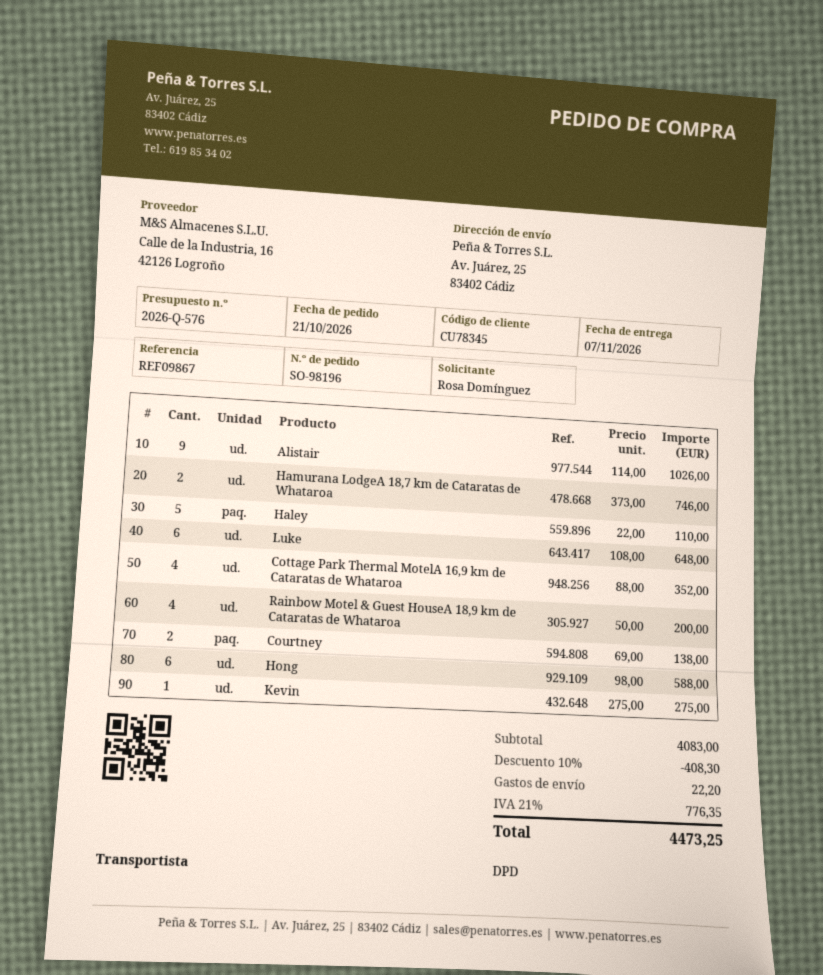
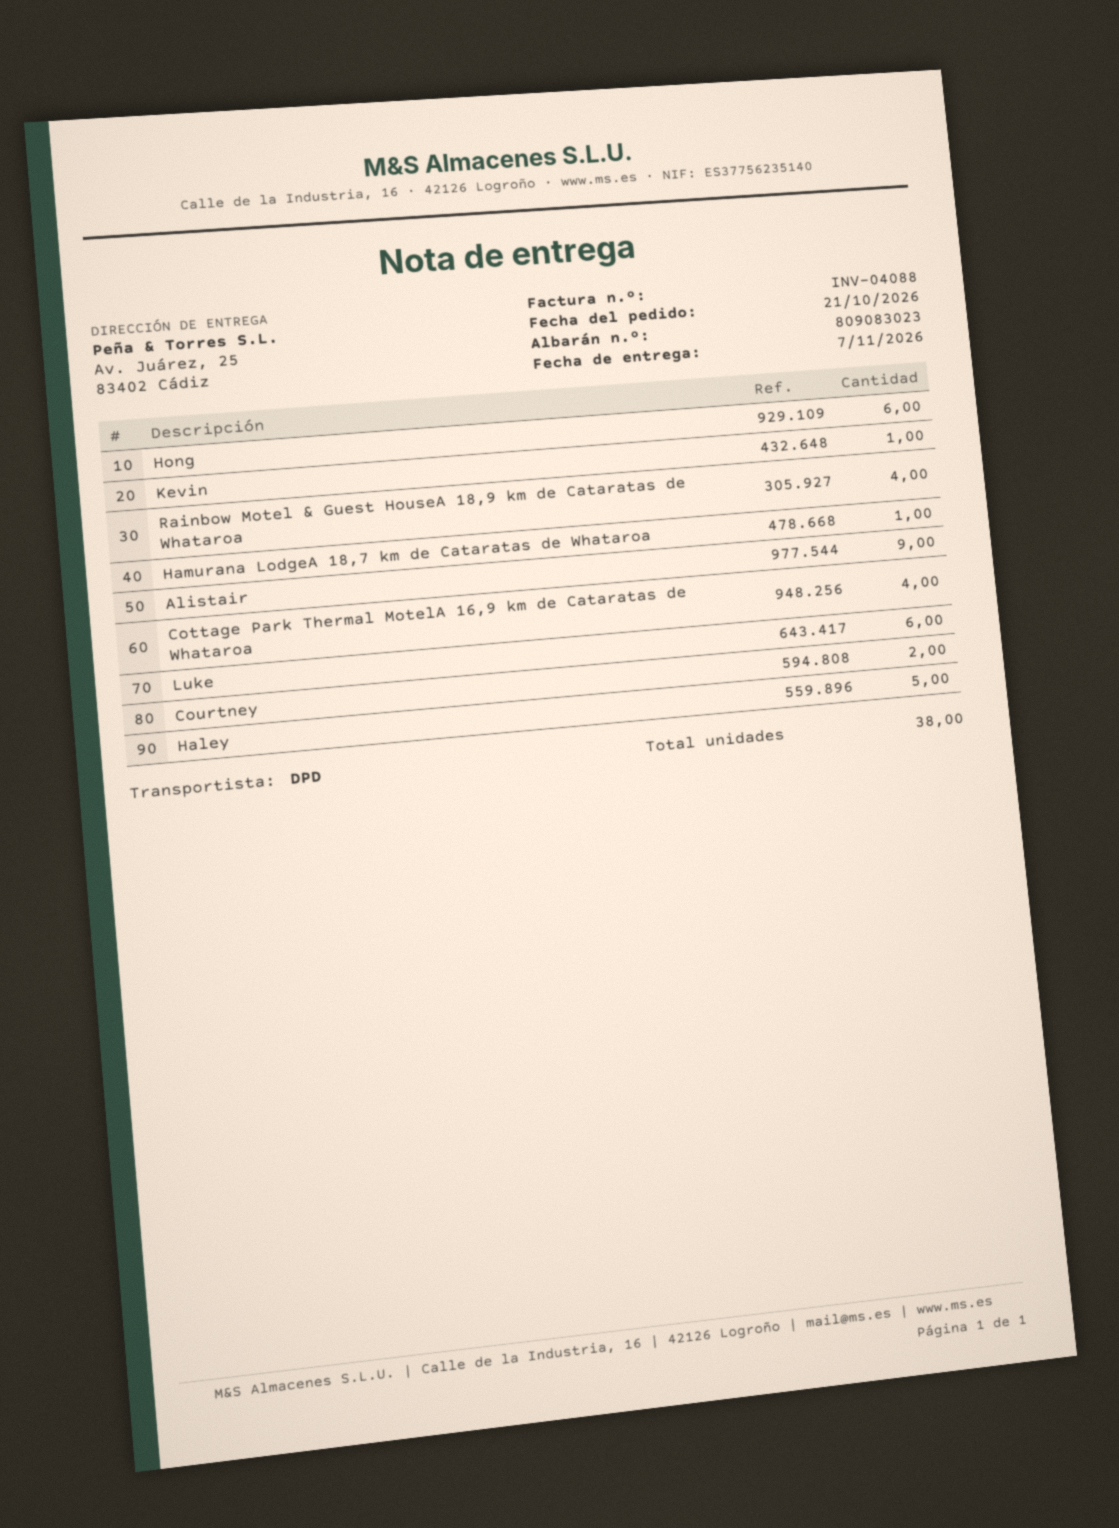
Hamurana LodgeA 18,7 km de Cataratas de Whataroa: 2 -> 1

